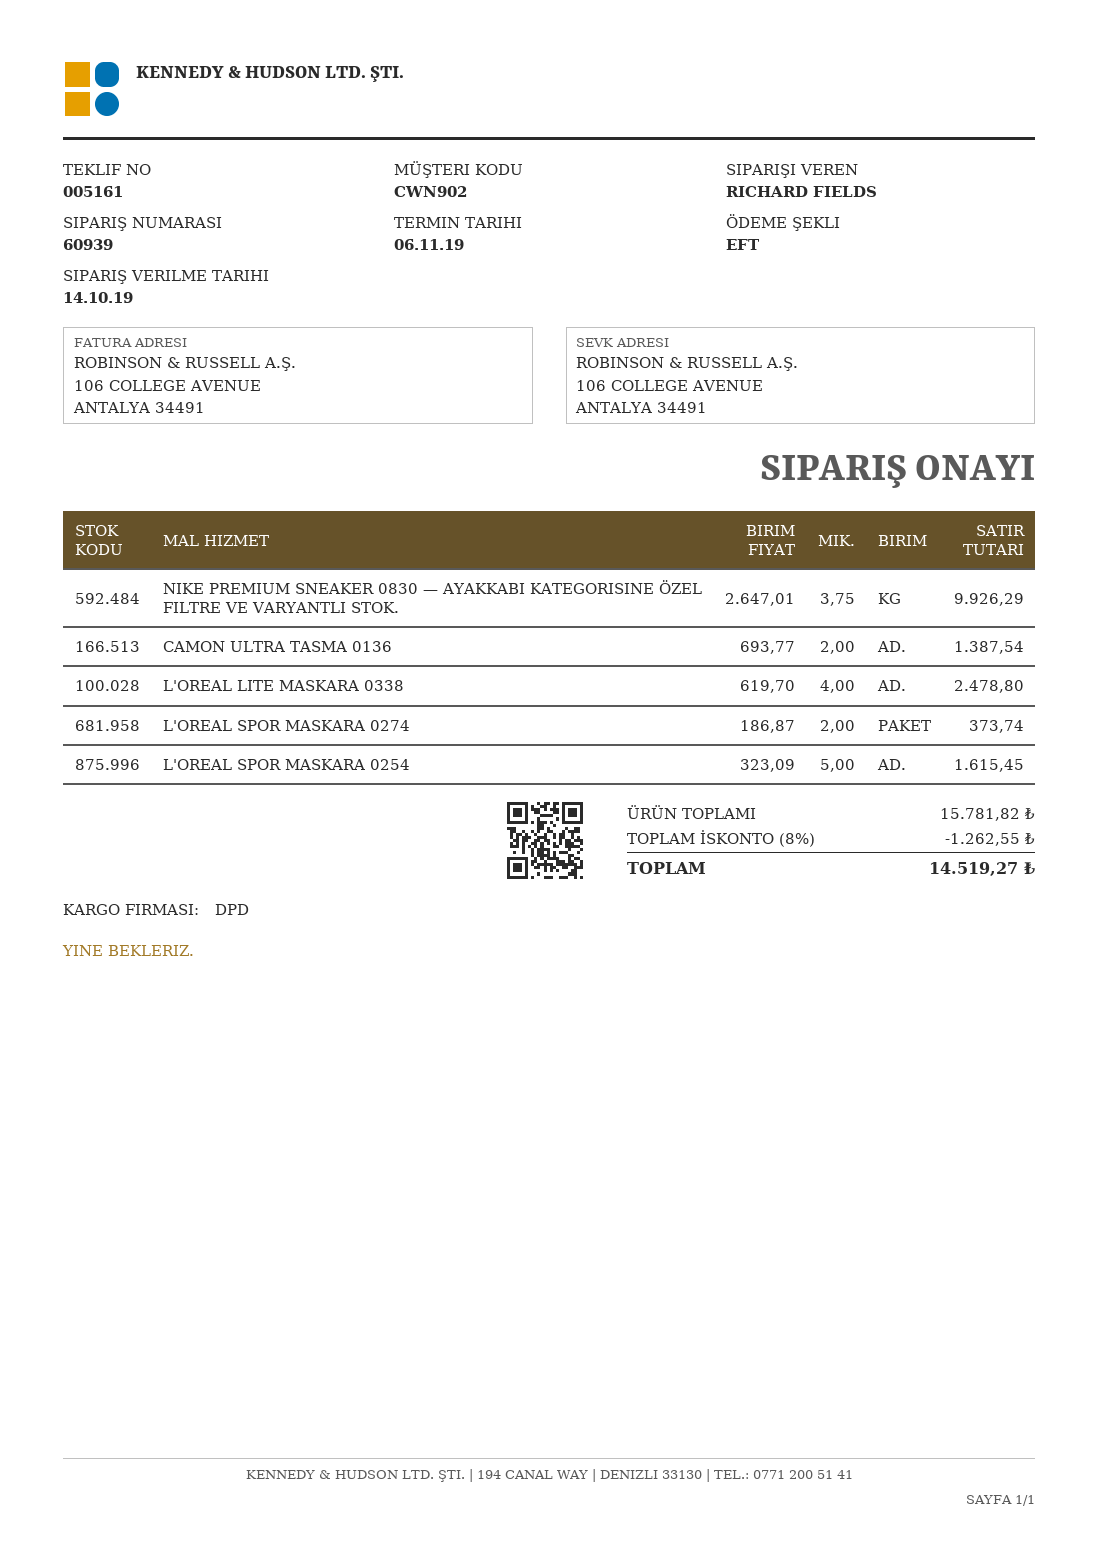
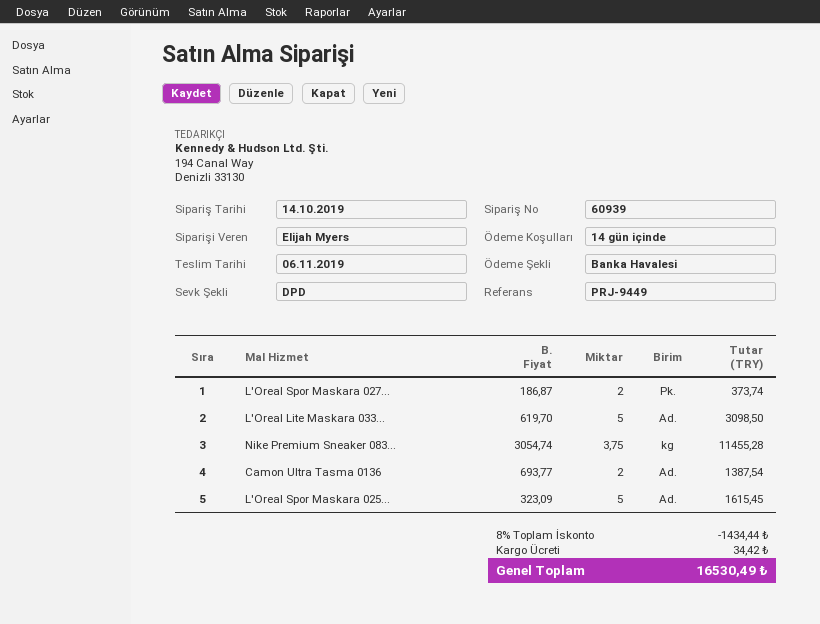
ordered by: RICHARD FIELDS -> Elijah Myers
NIKE PREMIUM SNEAKER 0830 — AYAKKABI KATEGORISINE ÖZEL FILTRE VE VARYANTLI STOK.: 3.75 x 2647.01 = 9926.29 -> 3.75 x 3054.74 = 11455.28
L'OREAL LITE MASKARA 0338: 4 x 619.70 = 2478.80 -> 5 x 619.70 = 3098.50
discount: 8% = 1262.55 -> 8% = 1434.44
shipping: none -> 34.42
total: 14519.27 -> 16530.49

